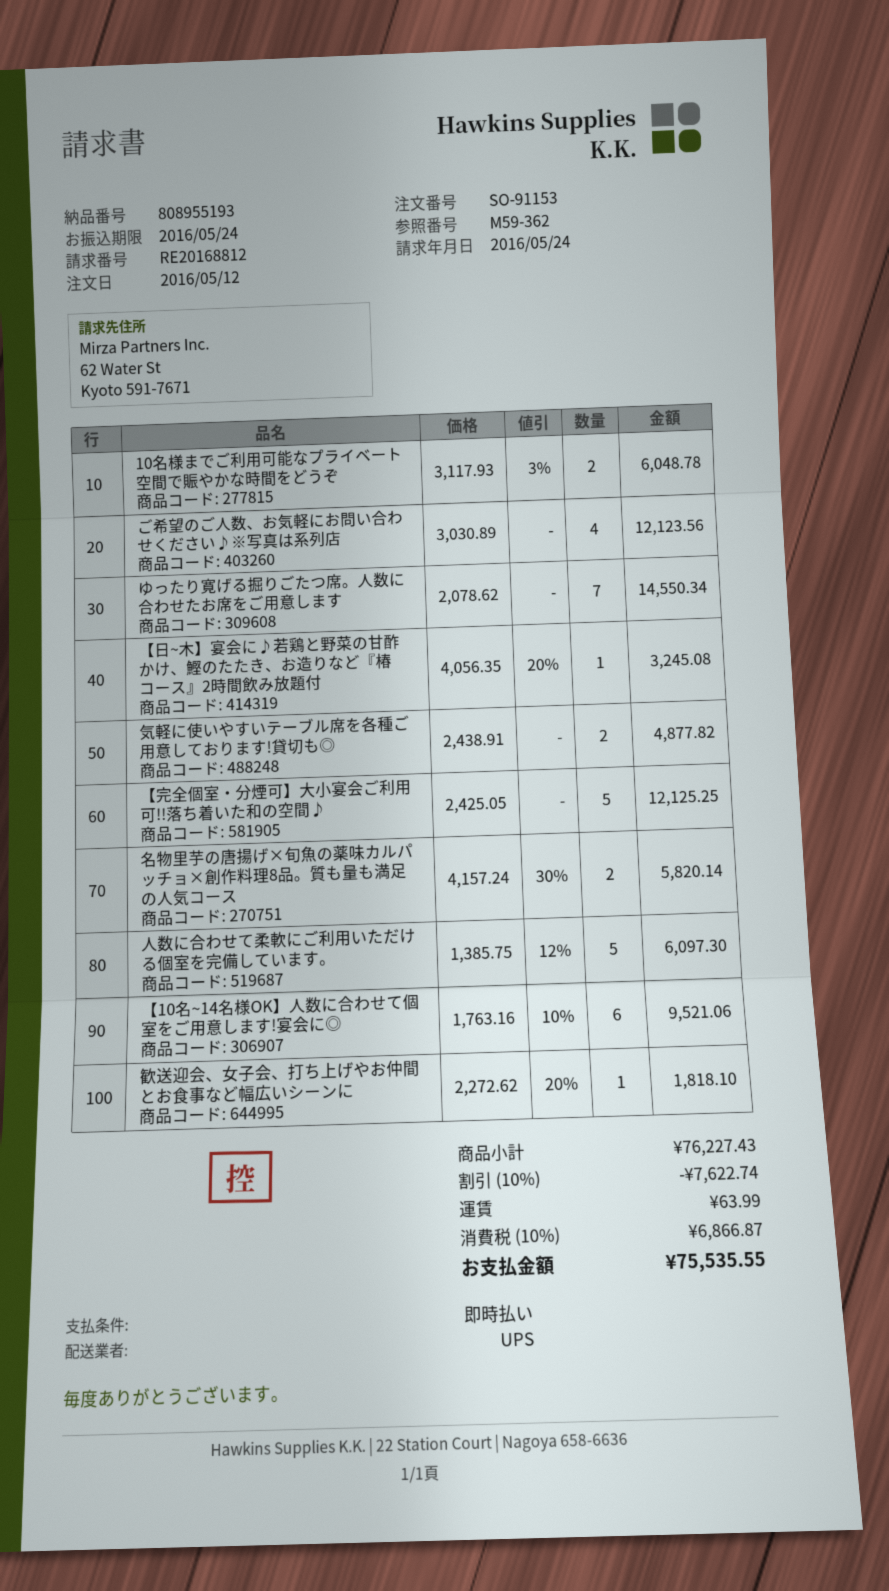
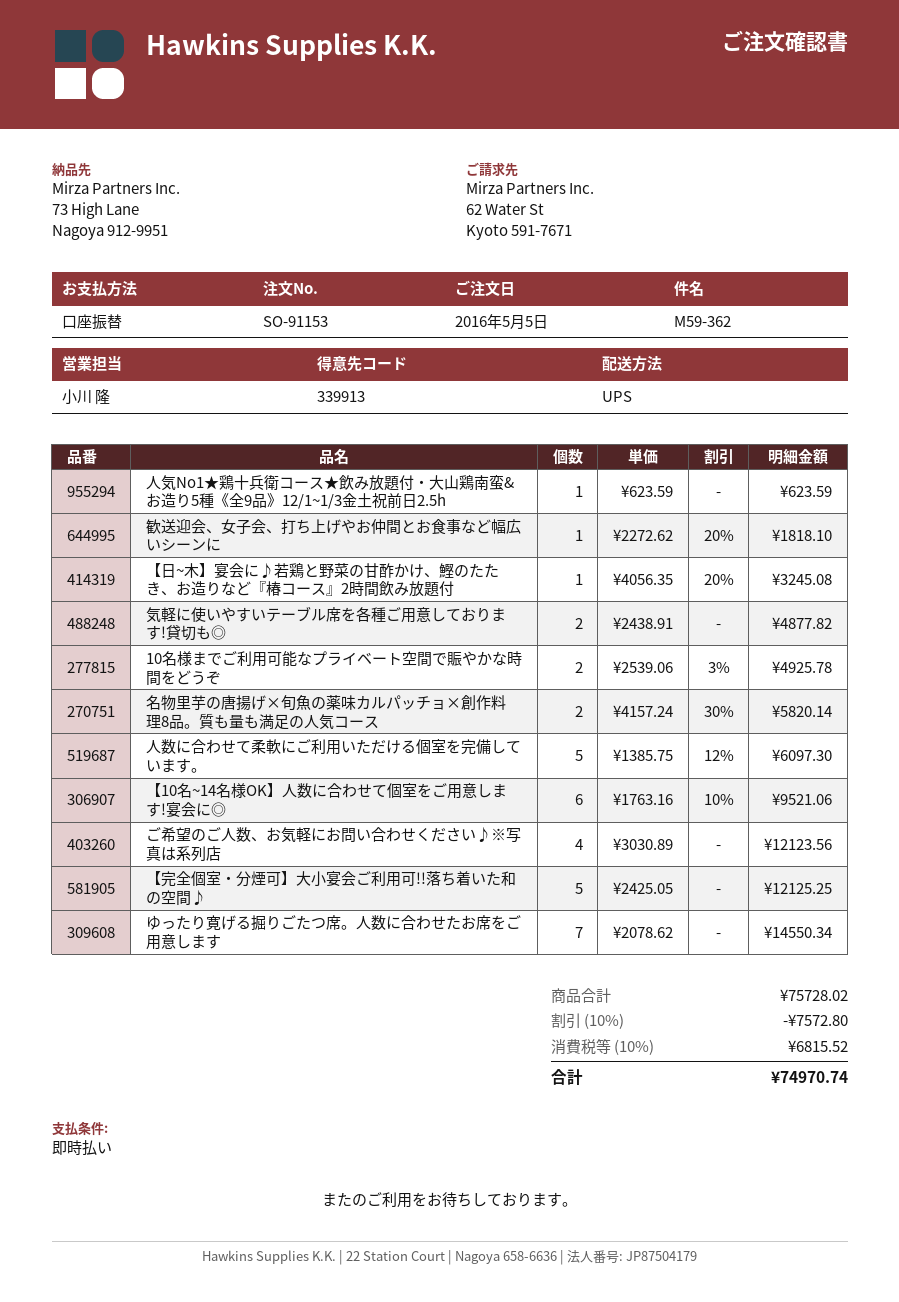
order date: 2016-05-12 -> 2016-05-05
10名様までご利用可能なプライベート空間で賑やかな時間をどうぞ: 2 x 3117.93 - 3% = 6048.78 -> 2 x 2539.06 - 3% = 4925.78
人気No1★鶏十兵衛コース★飲み放題付・大山鶏南蛮&お造り5種《全9品》12/1~1/3金土祝前日2.5h: none -> 1 x 623.59 = 623.59
subtotal: 76227.43 -> 75728.02
discount: 10% = 7622.74 -> 10% = 7572.80
shipping: 63.99 -> none
tax: 10% = 6866.87 -> 10% = 6815.52
total: 75535.55 -> 74970.74

